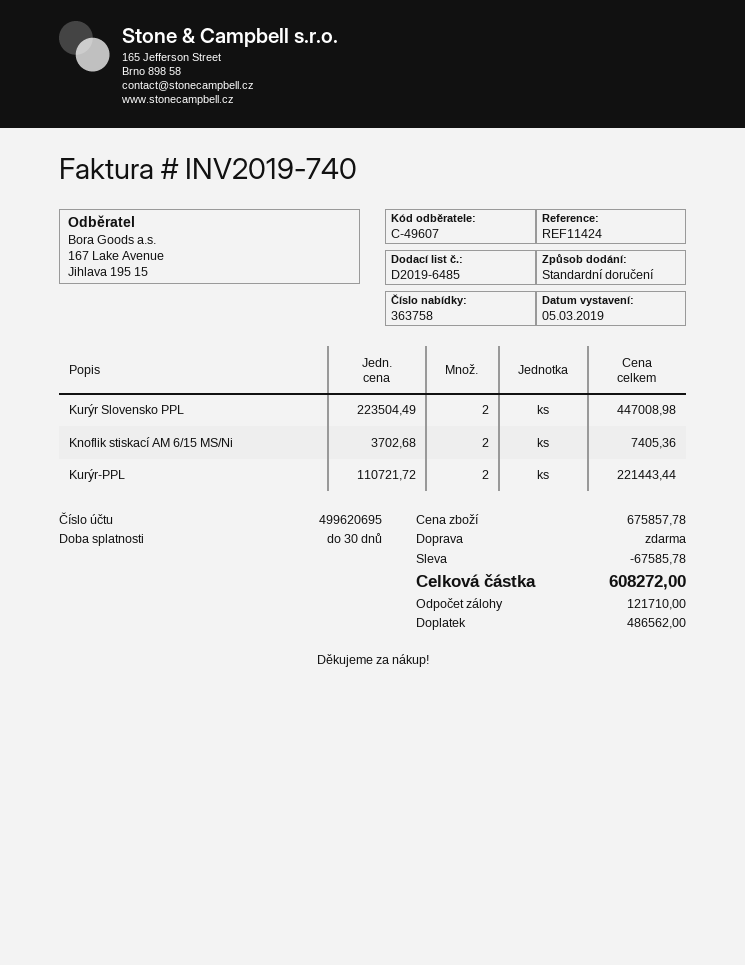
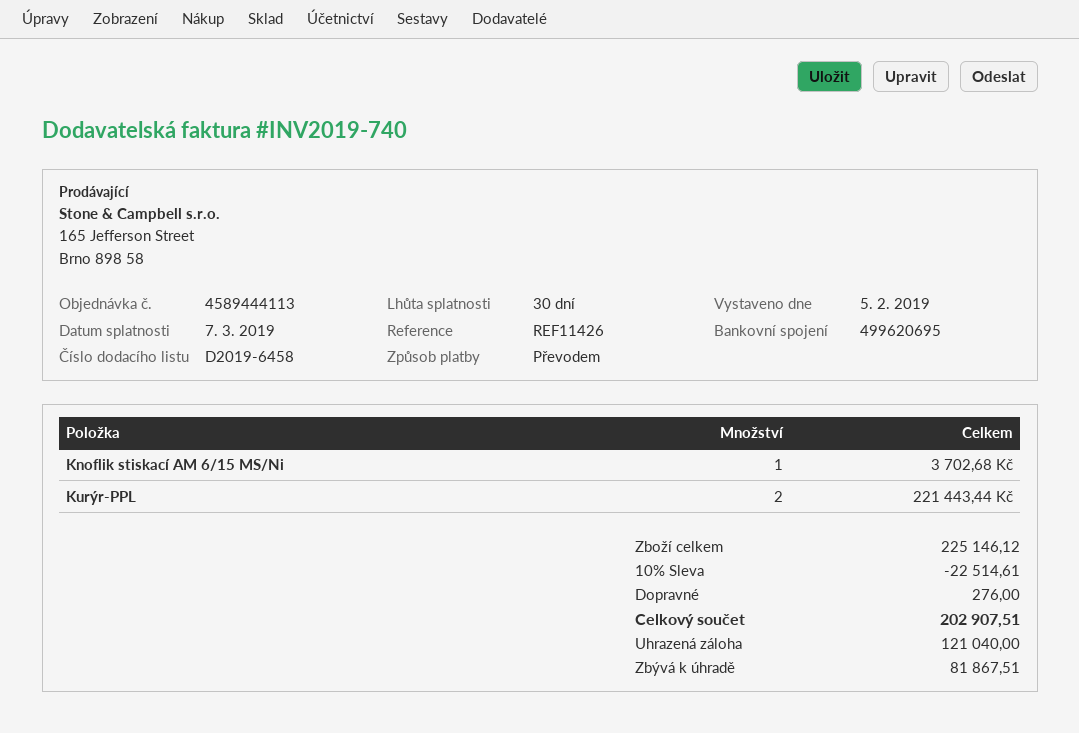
delivery note number: D2019-6485 -> D2019-6458
invoice date: 2019-03-05 -> 2019-02-05
reference: REF11424 -> REF11426
Kurýr Slovensko PPL: 2 for 447008.98 -> none
Knoflik stiskací AM 6/15 MS/Ni: 2 for 7405.36 -> 1 for 3702.68
subtotal: 675857.78 -> 225146.12
discount: 67585.78 -> 22514.61
shipping: 0.00 -> 276.00
total: 608272.00 -> 202907.51
deposit: 121710.00 -> 121040.00
balance: 486562.00 -> 81867.51

